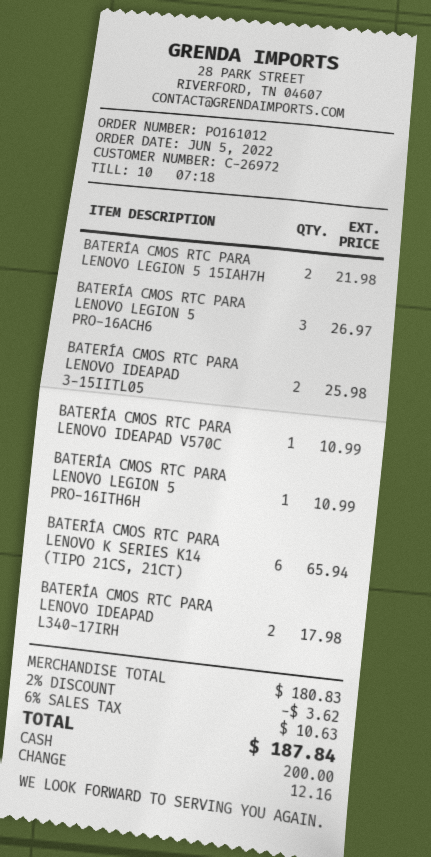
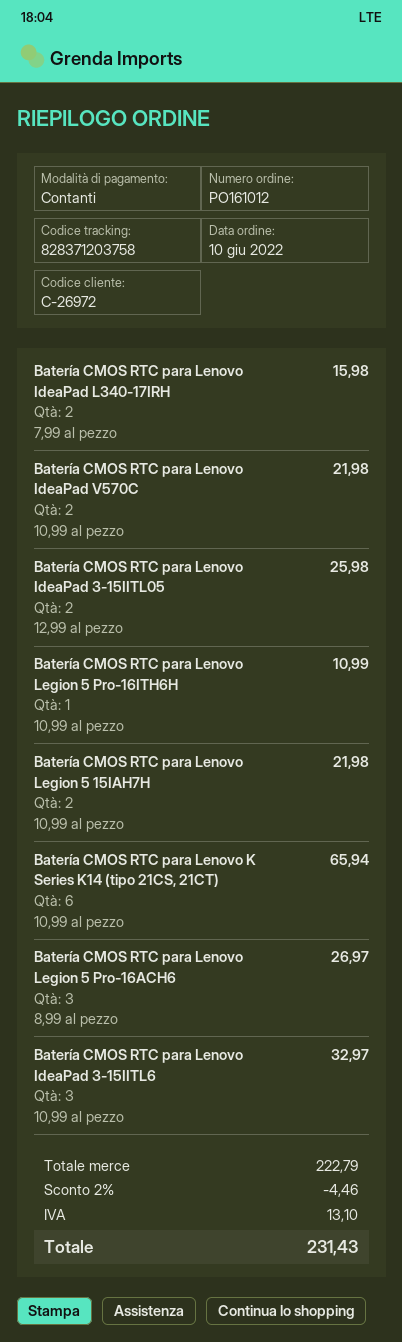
order date: 2022-06-05 -> 2022-06-10
BATERÍA CMOS RTC PARA LENOVO IDEAPAD V570C: 1 for 10.99 -> 2 for 21.98
BATERÍA CMOS RTC PARA LENOVO IDEAPAD L340-17IRH: 2 for 17.98 -> 2 for 15.98
Batería CMOS RTC para Lenovo IdeaPad 3-15IITL6: none -> 3 for 32.97
subtotal: 180.83 -> 222.79
discount: 2% = 3.62 -> 2% = 4.46
tax: 10.63 -> 13.10
total: 187.84 -> 231.43

